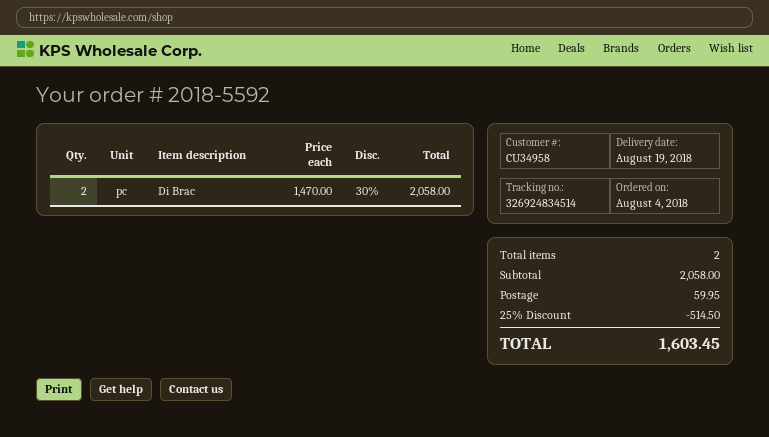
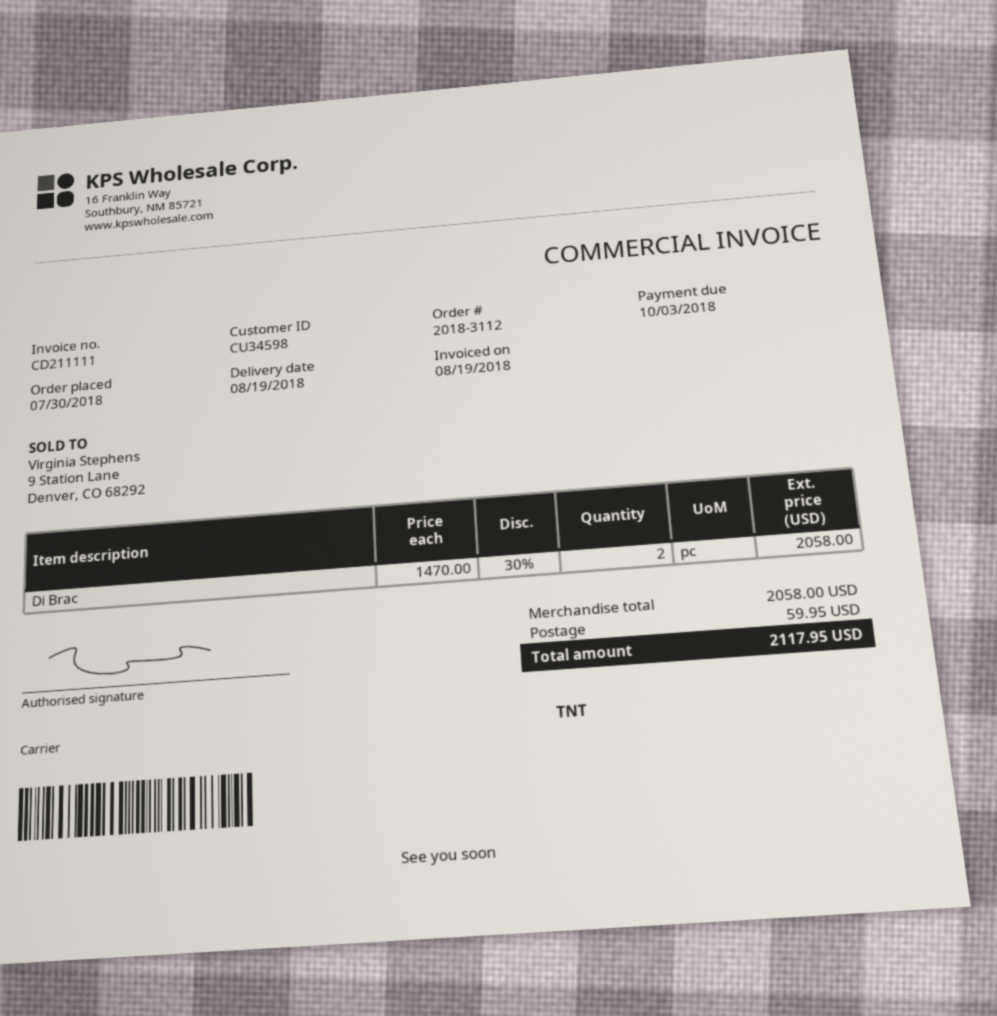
order number: 2018-5592 -> 2018-3112
order date: 2018-08-04 -> 2018-07-30
customer number: CU34958 -> CU34598
discount: 25% = 514.50 -> none
total: 1603.45 -> 2117.95

